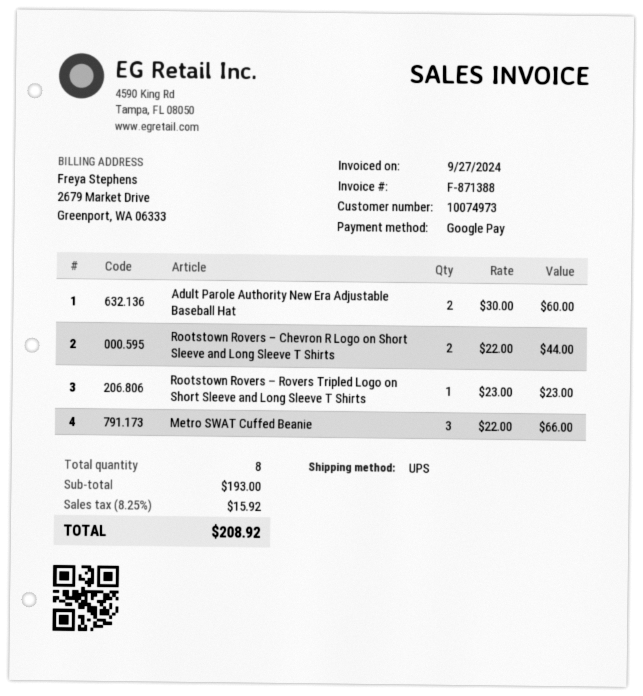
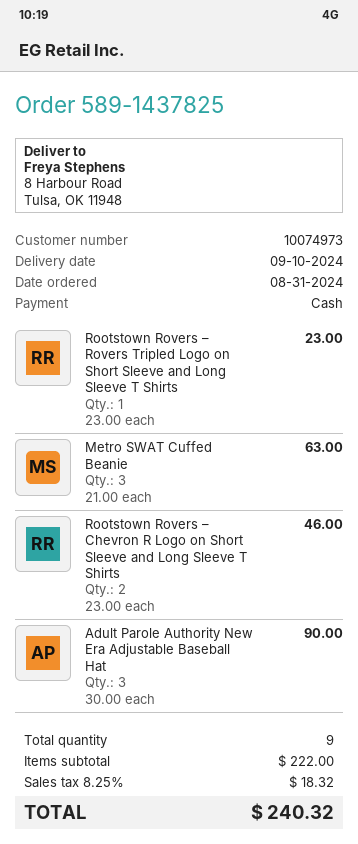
payment method: Google Pay -> cash
Adult Parole Authority New Era Adjustable Baseball Hat: 2 x 30.00 = 60.00 -> 3 x 30.00 = 90.00
Rootstown Rovers – Chevron R Logo on Short Sleeve and Long Sleeve T Shirts: 2 x 22.00 = 44.00 -> 2 x 23.00 = 46.00
Metro SWAT Cuffed Beanie: 3 x 22.00 = 66.00 -> 3 x 21.00 = 63.00
total quantity: 8 -> 9
subtotal: 193.00 -> 222.00
tax: 8.25% = 15.92 -> 8.25% = 18.32
total: 208.92 -> 240.32

